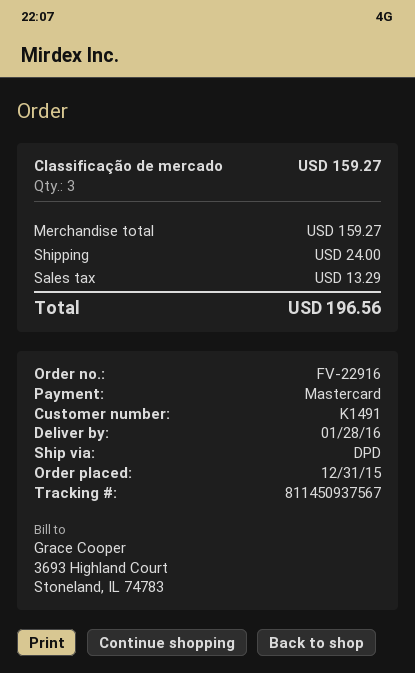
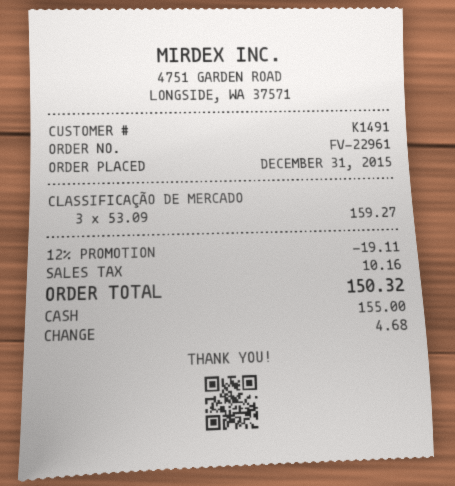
order number: FV-22916 -> FV-22961
payment method: Mastercard -> cash
discount: none -> 12% = 19.11
shipping: 24.00 -> none
tax: 13.29 -> 10.16
total: 196.56 -> 150.32

